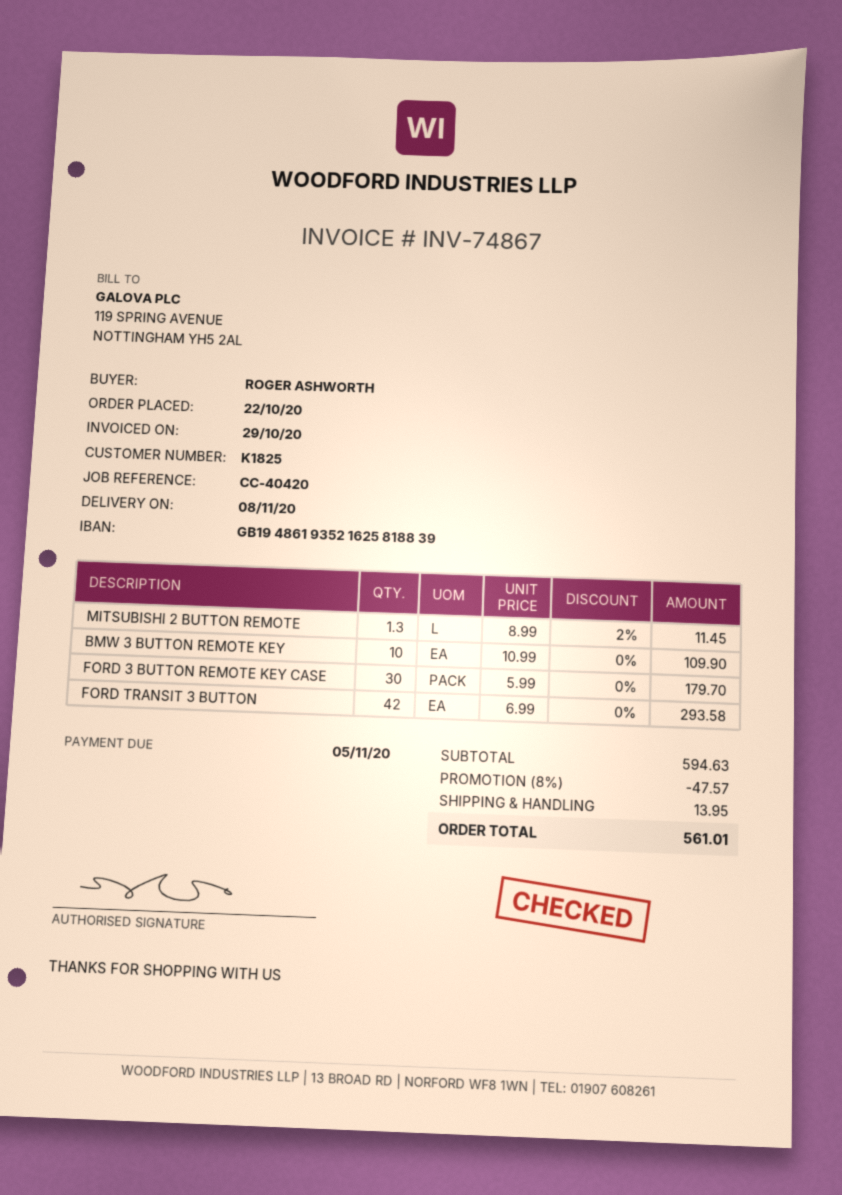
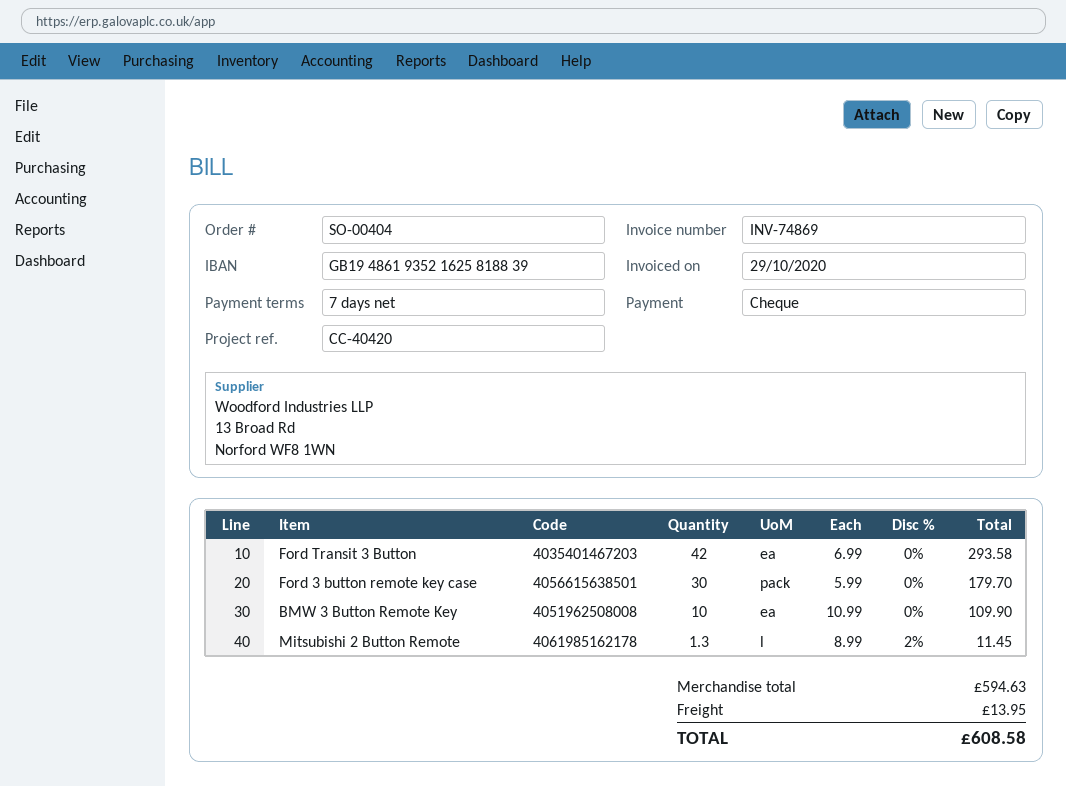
invoice number: INV-74867 -> INV-74869
discount: 8% = 47.57 -> none
total: 561.01 -> 608.58

